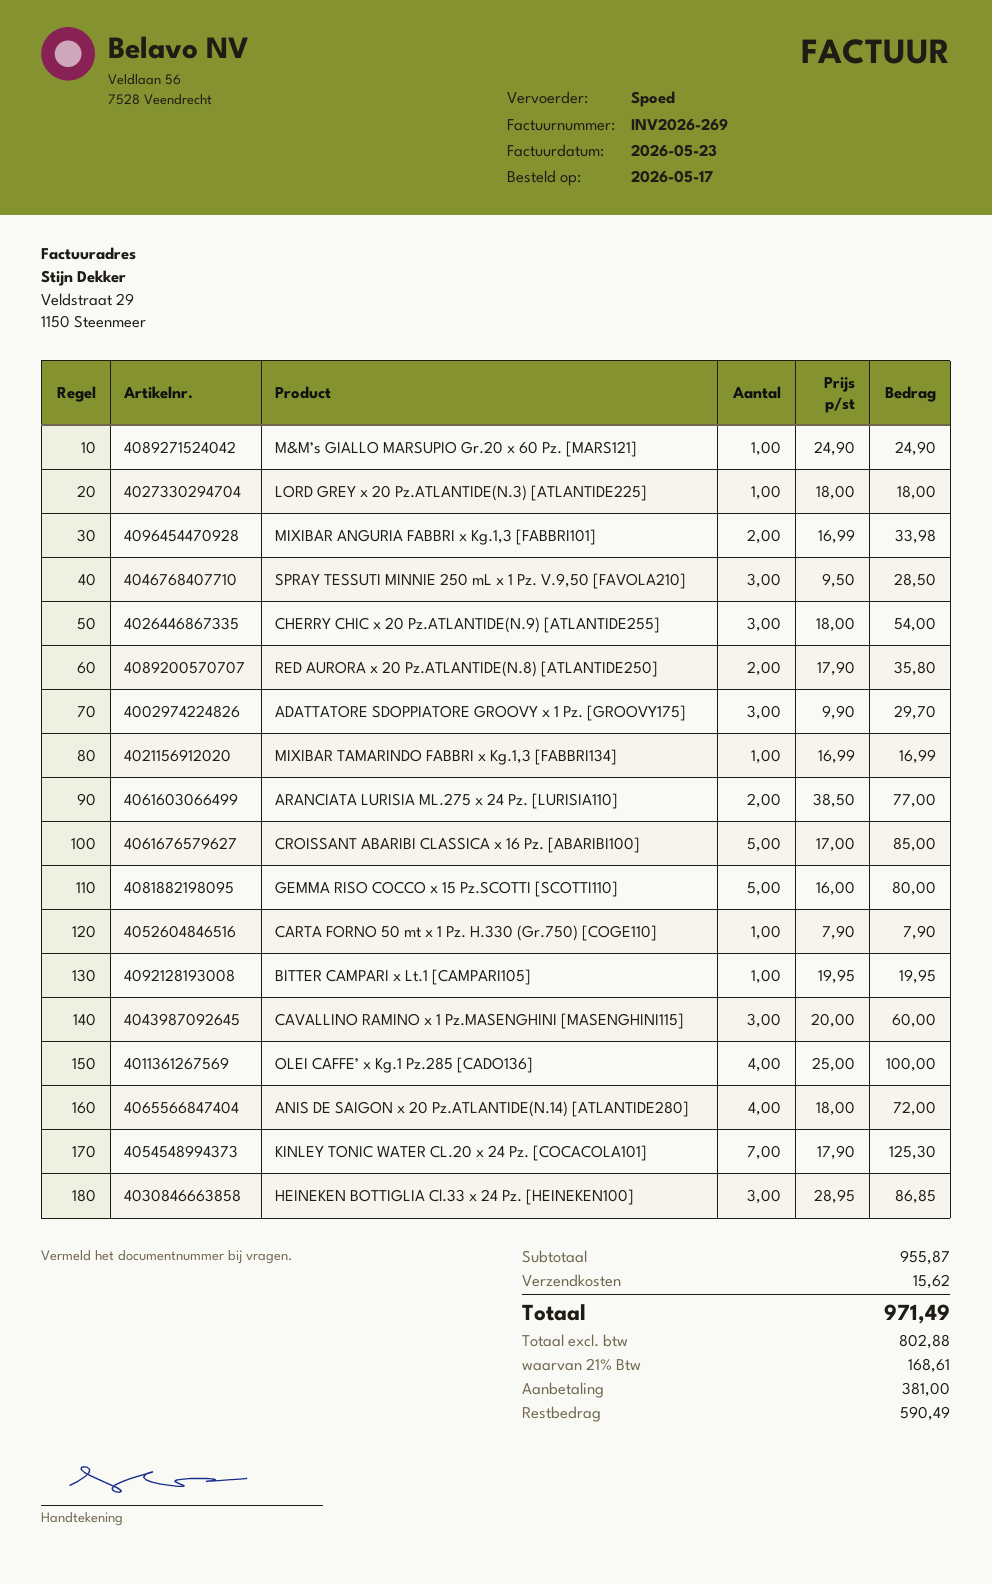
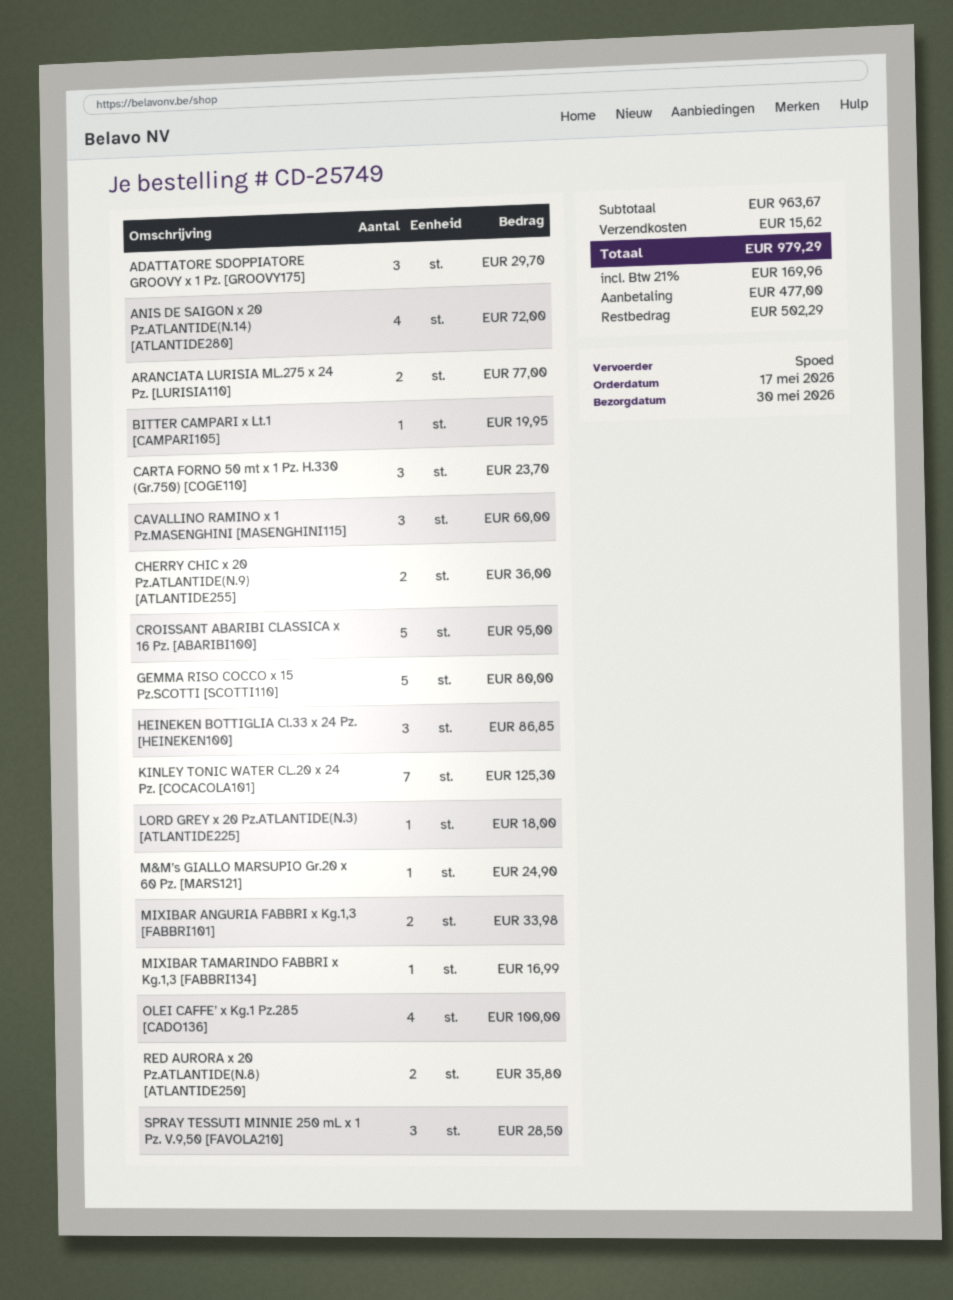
CHERRY CHIC x 20 Pz.ATLANTIDE(N.9) [ATLANTIDE255]: 3 for 54.00 -> 2 for 36.00
CROISSANT ABARIBI CLASSICA x 16 Pz. [ABARIBI100]: 5 for 85.00 -> 5 for 95.00
CARTA FORNO 50 mt x 1 Pz. H.330 (Gr.750) [COGE110]: 1 for 7.90 -> 3 for 23.70
subtotal: 955.87 -> 963.67
tax: 21% = 168.61 -> 21% = 169.96
total: 971.49 -> 979.29
deposit: 381.00 -> 477.00
balance: 590.49 -> 502.29

